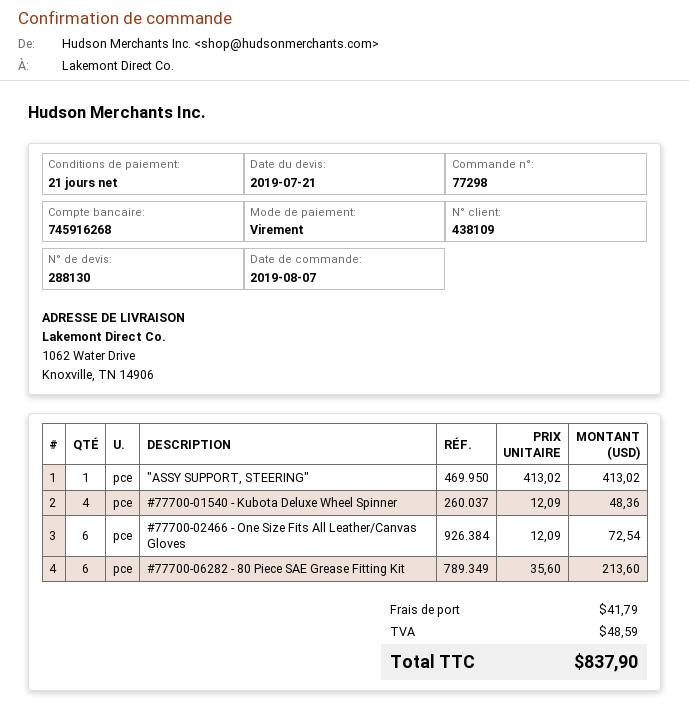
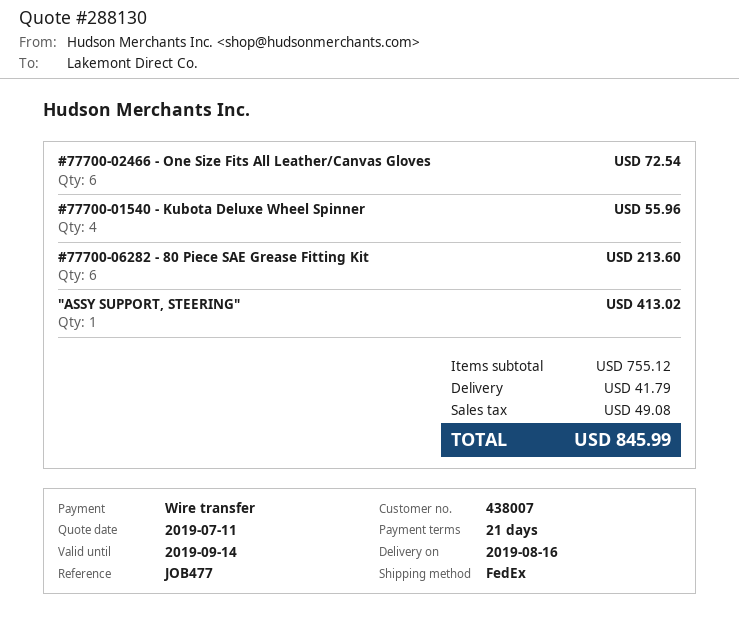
quote date: 2019-07-21 -> 2019-07-11
customer number: 438109 -> 438007
#77700-01540 - Kubota Deluxe Wheel Spinner: 4 for 48.36 -> 4 for 55.96
tax: 48.59 -> 49.08
total: 837.90 -> 845.99

